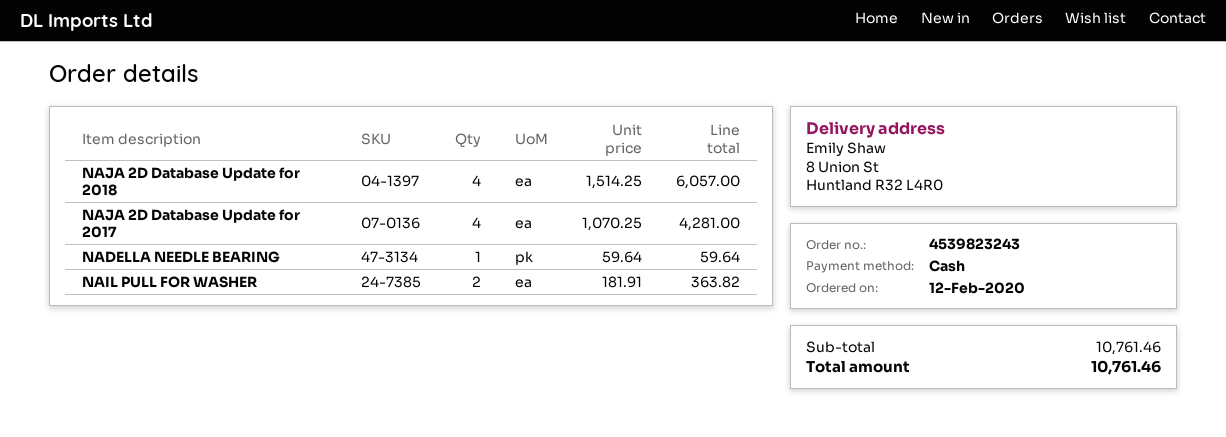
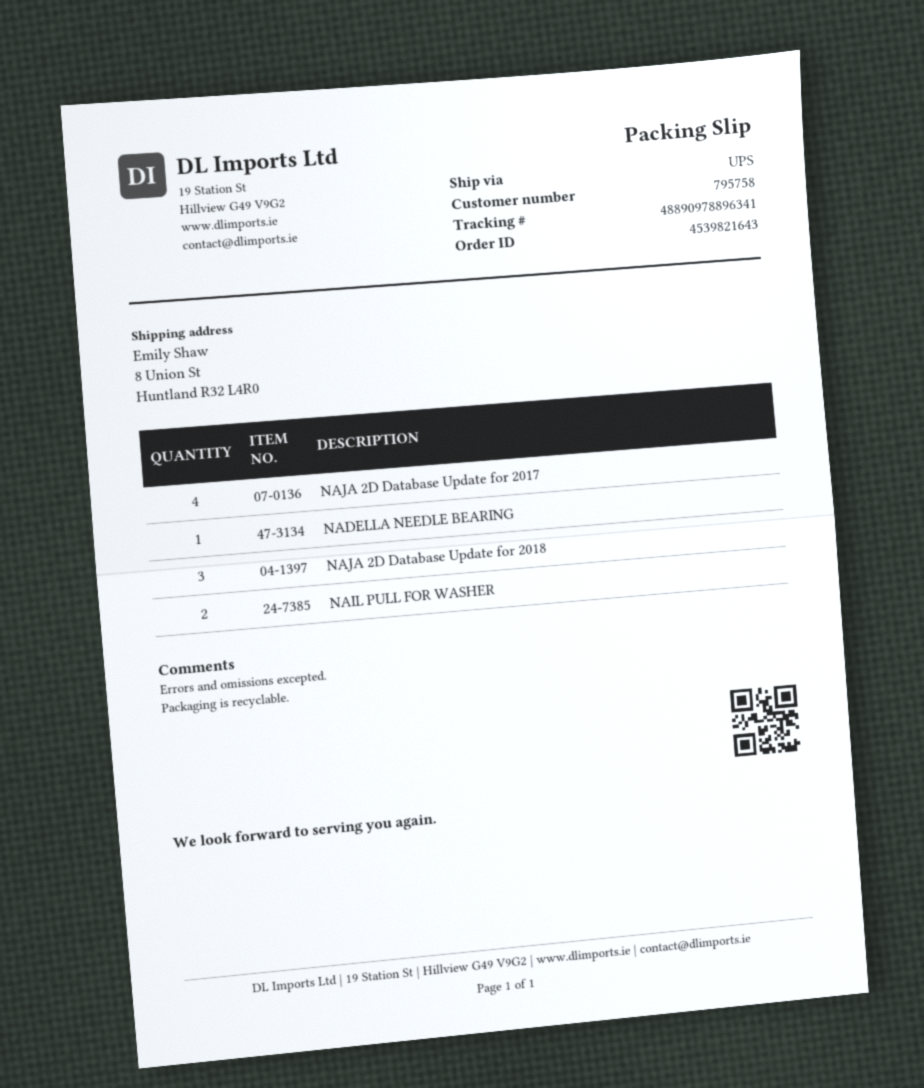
order number: 4539823243 -> 4539821643
NAJA 2D Database Update for 2018: 4 -> 3

